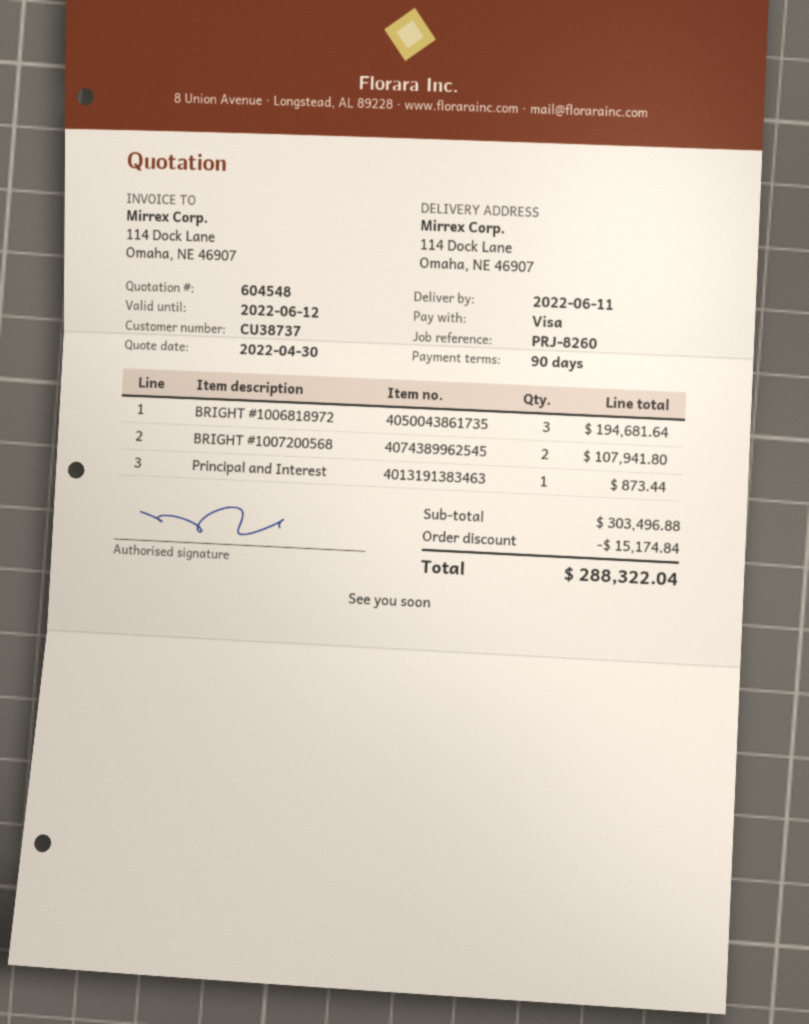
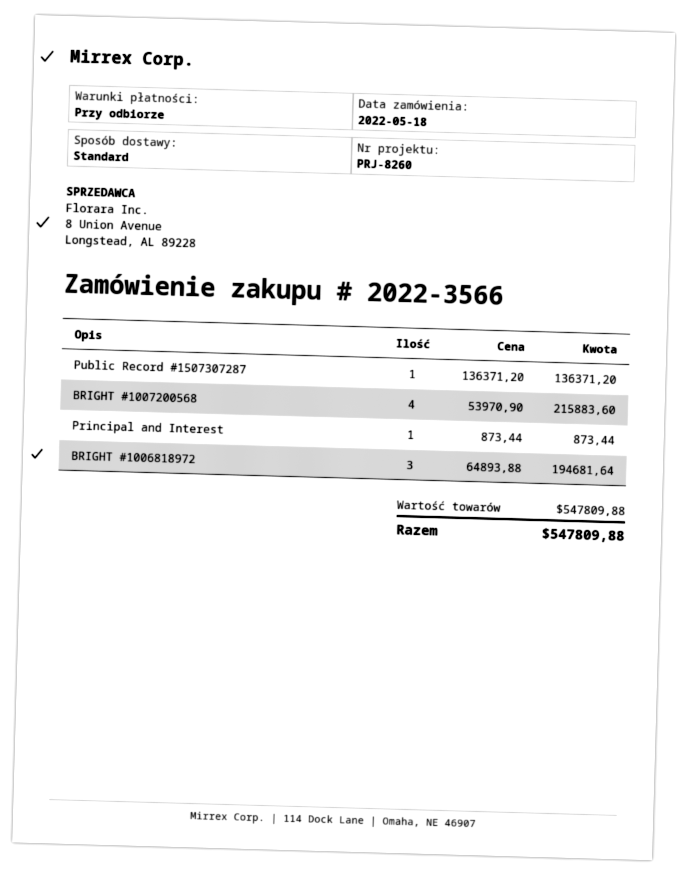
payment terms: 90 days -> on receipt
BRIGHT #1007200568: 2 for 107941.80 -> 4 for 215883.60
Public Record #1507307287: none -> 1 for 136371.20
subtotal: 303496.88 -> 547809.88
discount: 15174.84 -> none
total: 288322.04 -> 547809.88

